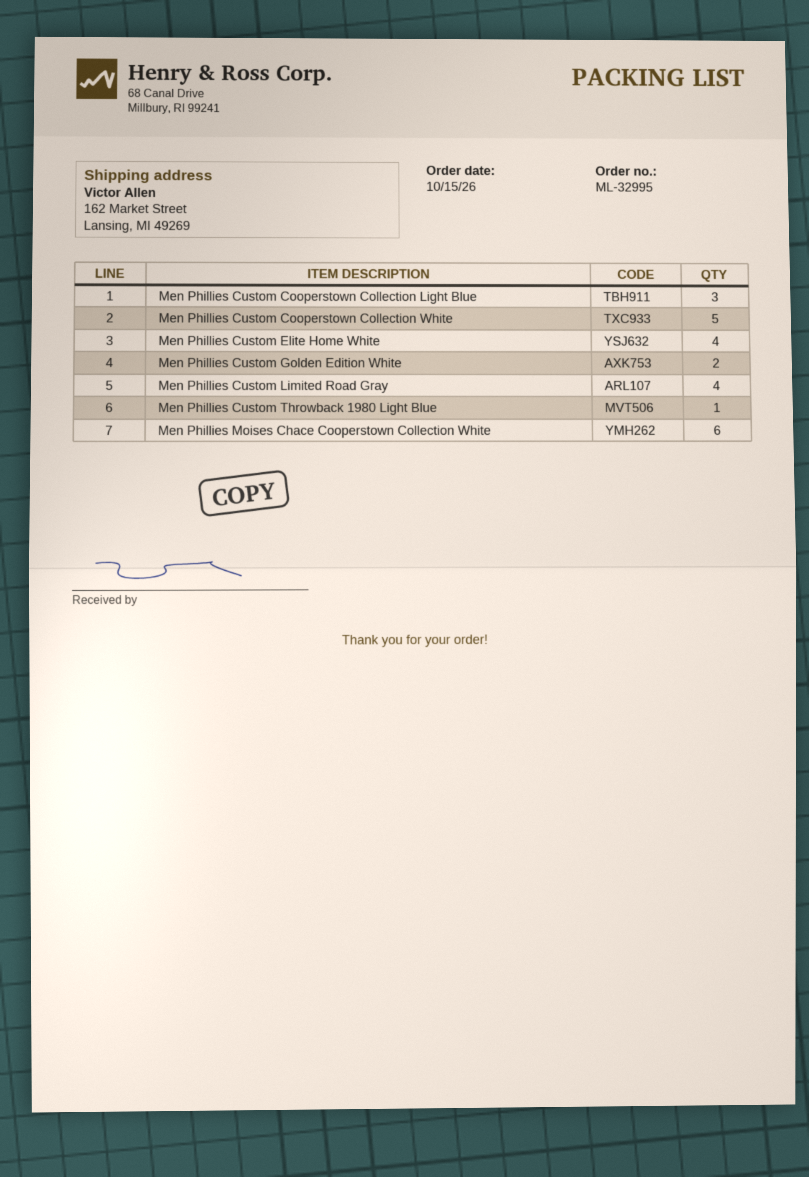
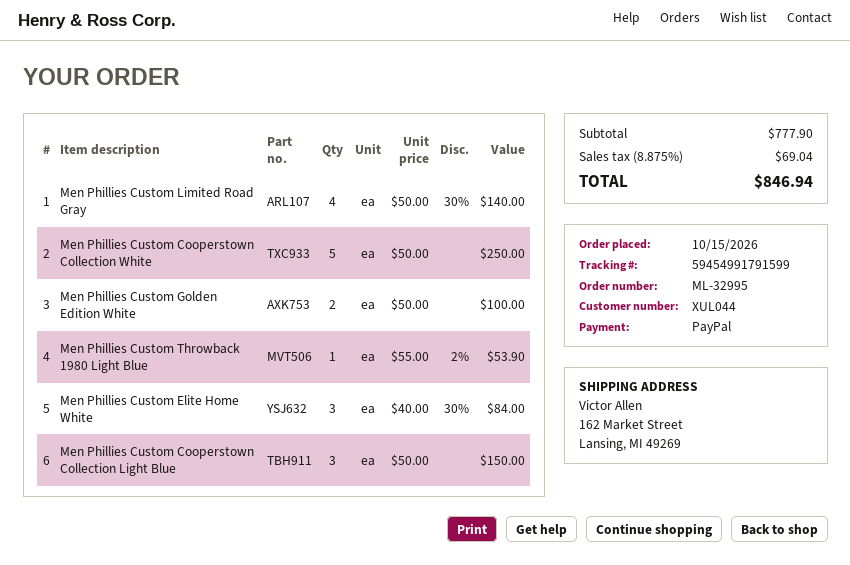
Men Phillies Custom Elite Home White: 4 -> 3
Men Phillies Moises Chace Cooperstown Collection White: 6 -> none

